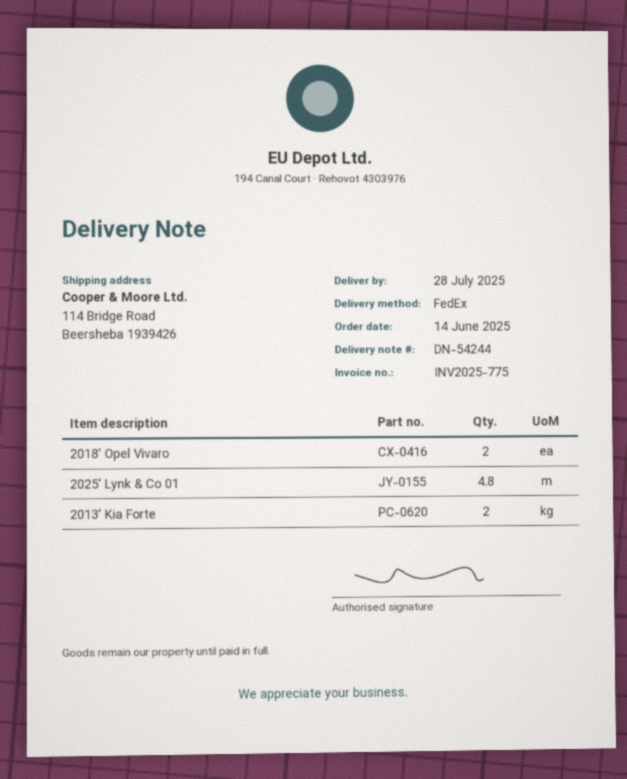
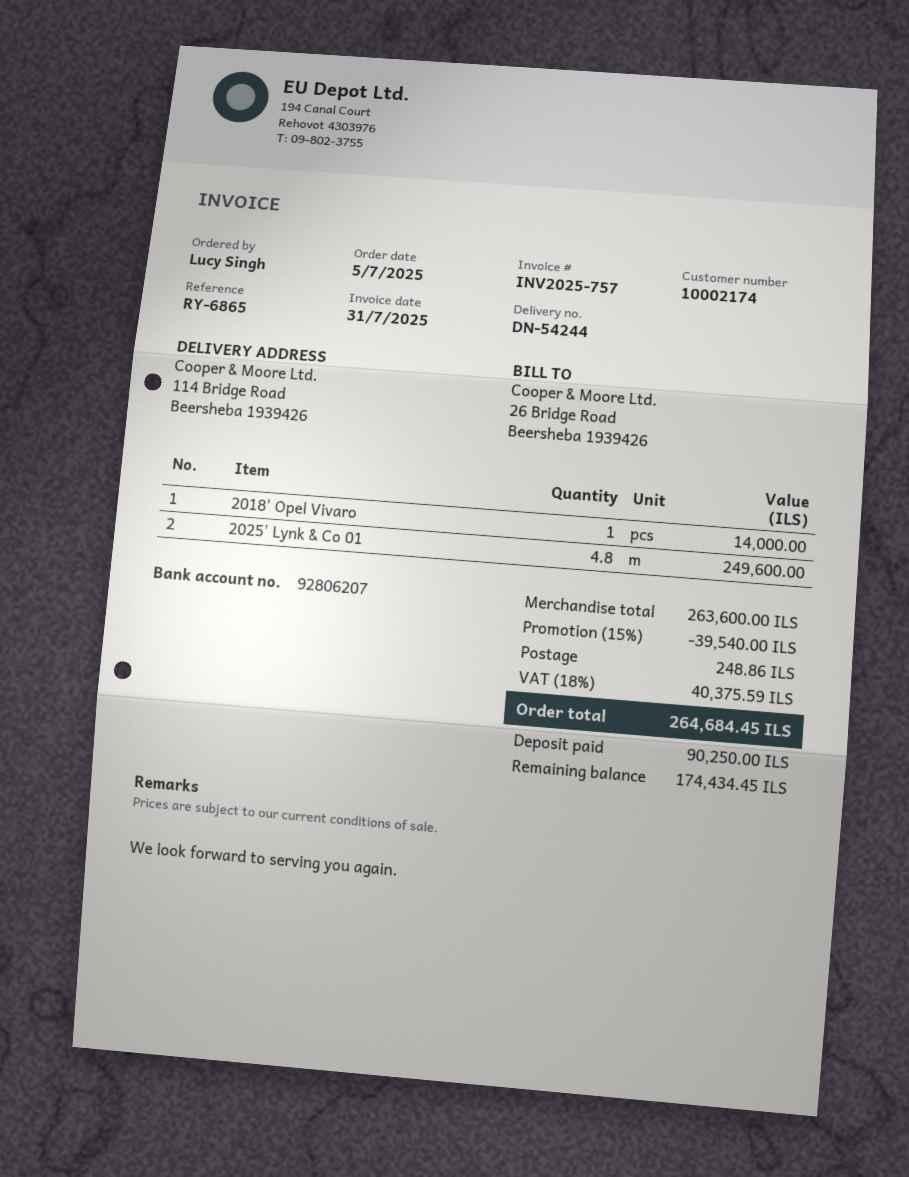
order date: 2025-06-14 -> 2025-07-05
invoice number: INV2025-775 -> INV2025-757
2018' Opel Vivaro: 2 -> 1
2013' Kia Forte: 2 -> none

